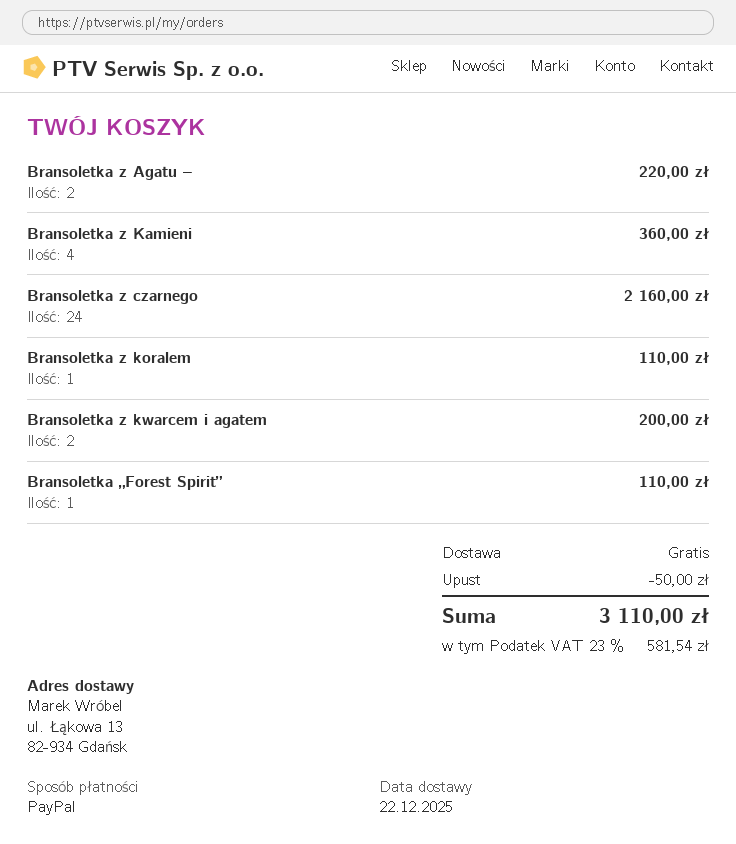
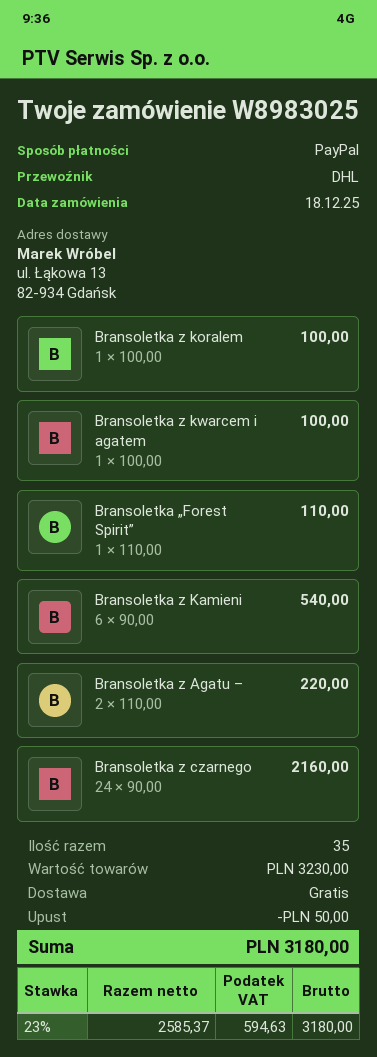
Bransoletka z Kamieni: 4 for 360.00 -> 6 for 540.00
Bransoletka z koralem: 1 for 110.00 -> 1 for 100.00
Bransoletka z kwarcem i agatem: 2 for 200.00 -> 1 for 100.00
tax: 23% = 581.54 -> 23% = 594.63
total: 3110.00 -> 3180.00

